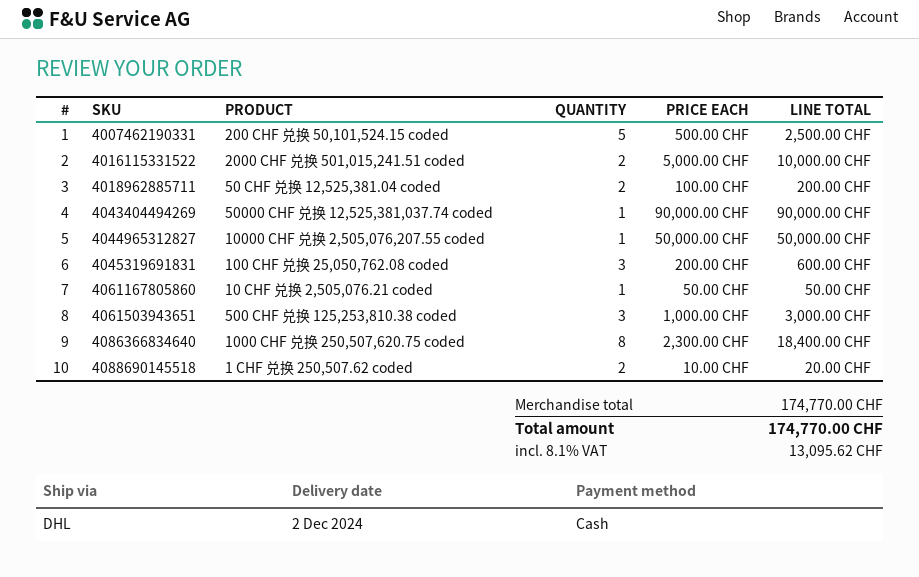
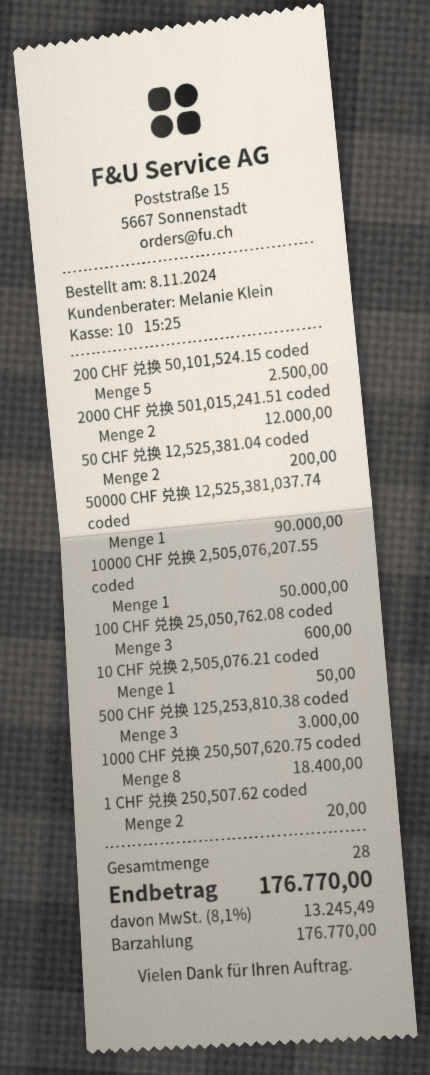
2000 CHF 兑换 501,015,241.51 coded: 2 for 10000.00 -> 2 for 12000.00
tax: 8.1% = 13095.62 -> 8.1% = 13245.49
total: 174770.00 -> 176770.00

